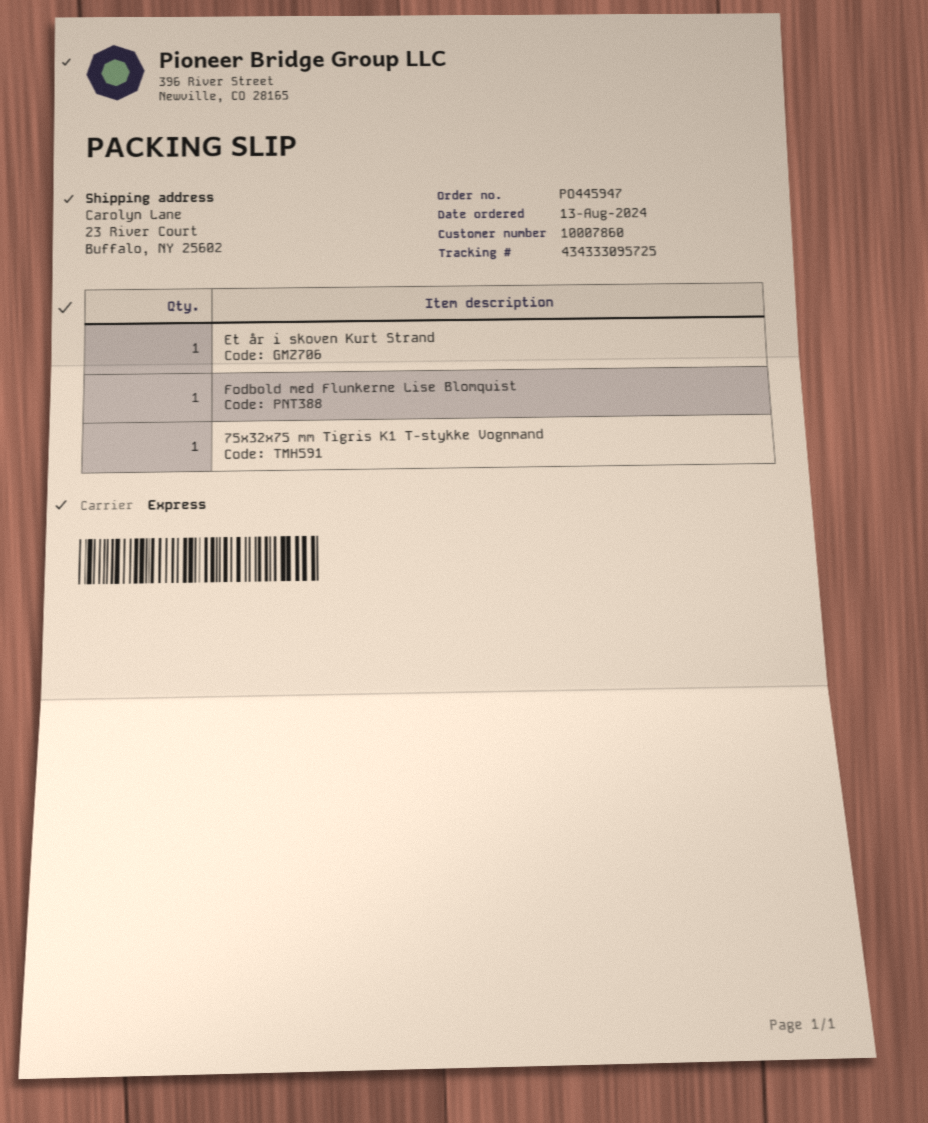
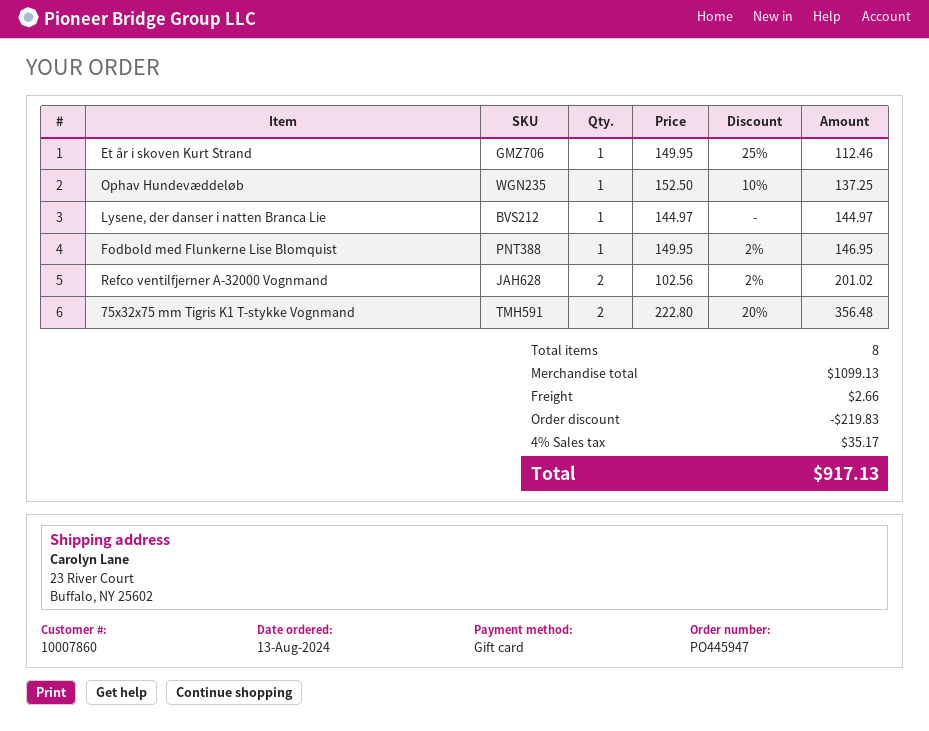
75x32x75 mm Tigris K1 T-stykke Vognmand: 1 -> 2
Ophav Hundevæddeløb: none -> 1
Lysene, der danser i natten Branca Lie: none -> 1
Refco ventilfjerner A-32000 Vognmand: none -> 2

